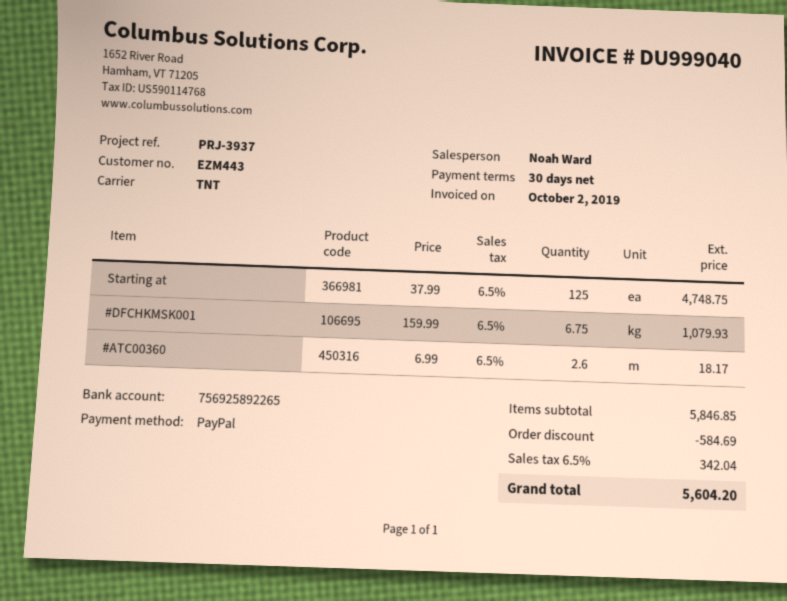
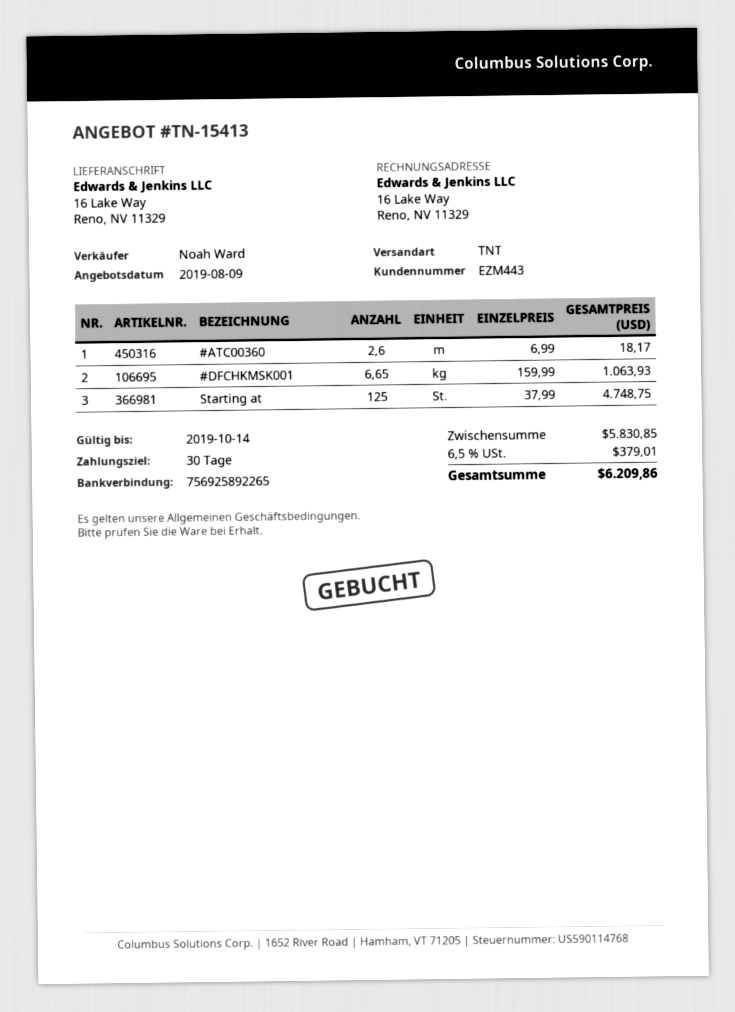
#DFCHKMSK001: 6.75 x 159.99 = 1079.93 -> 6.65 x 159.99 = 1063.93
subtotal: 5846.85 -> 5830.85
discount: 584.69 -> none
tax: 6.5% = 342.04 -> 6.5% = 379.01
total: 5604.20 -> 6209.86

